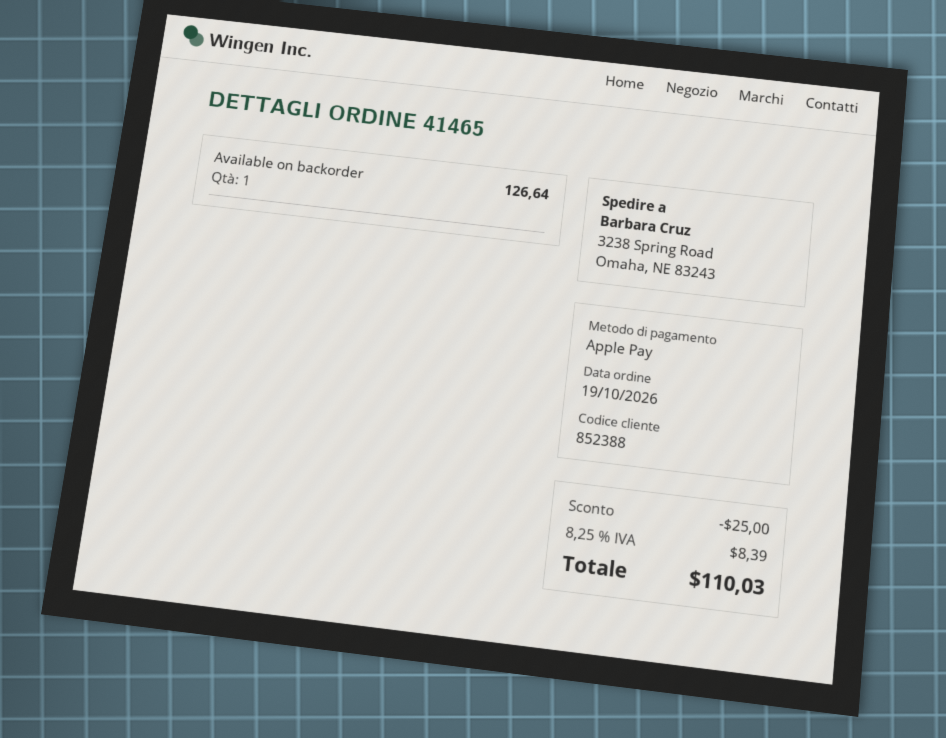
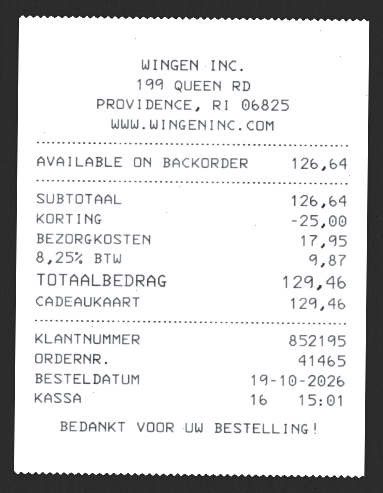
customer number: 852388 -> 852195
payment method: Apple Pay -> gift card
shipping: none -> 17.95
tax: 8.25% = 8.39 -> 8.25% = 9.87
total: 110.03 -> 129.46

